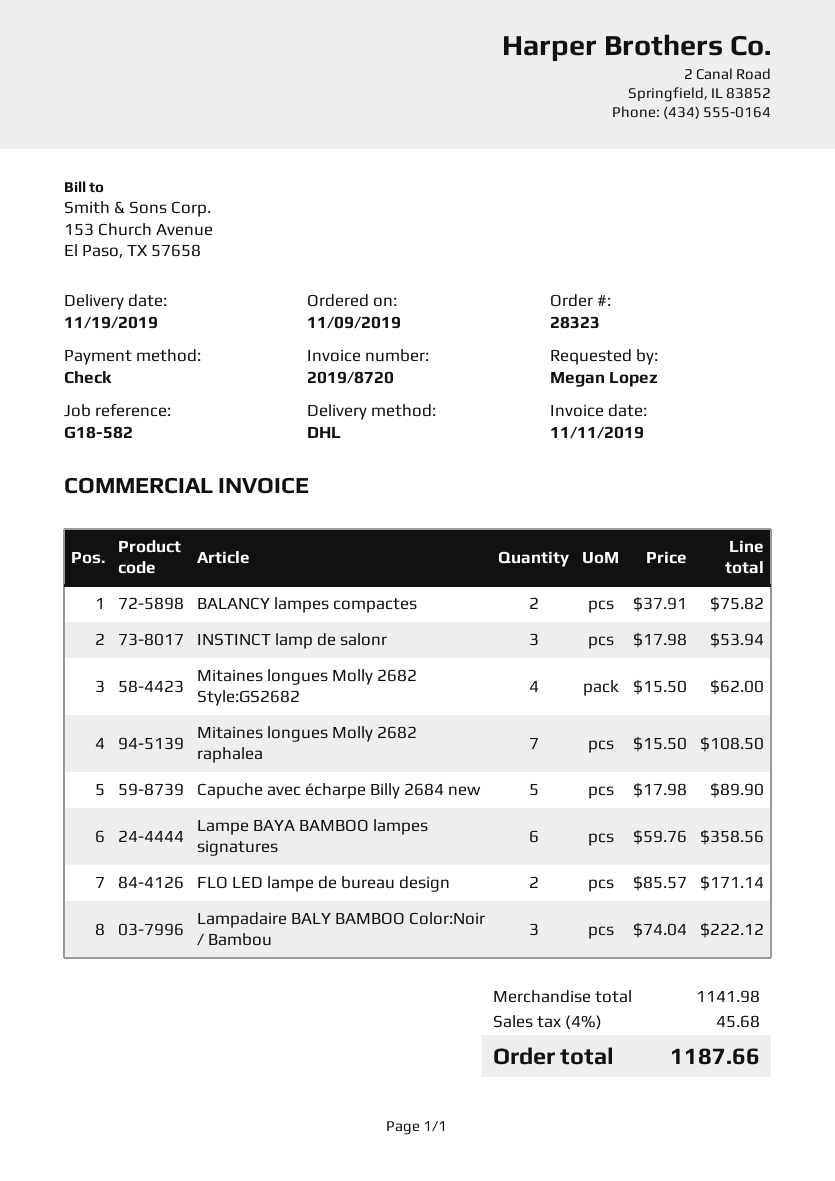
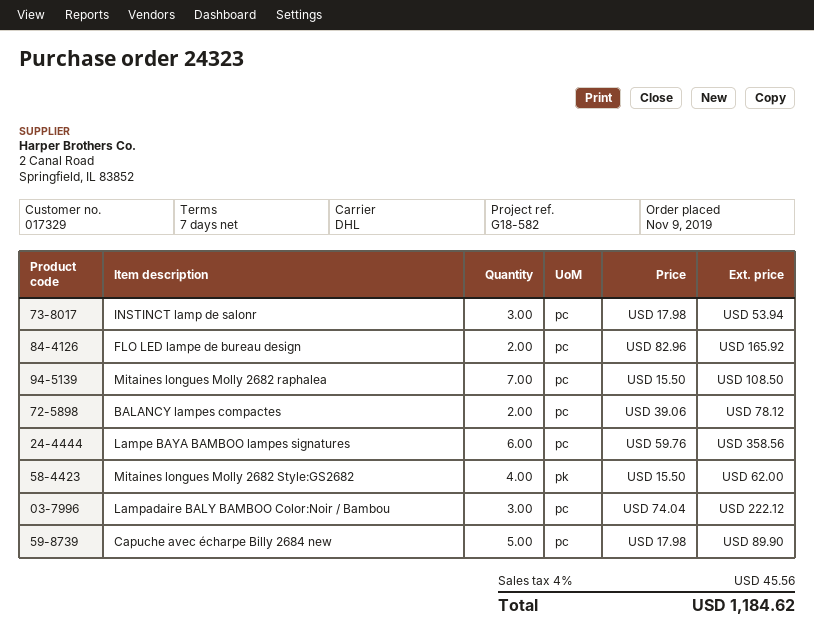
order number: 28323 -> 24323
BALANCY lampes compactes: 2 x 37.91 = 75.82 -> 2 x 39.06 = 78.12
FLO LED lampe de bureau design: 2 x 85.57 = 171.14 -> 2 x 82.96 = 165.92
tax: 4% = 45.68 -> 4% = 45.56
total: 1187.66 -> 1184.62

